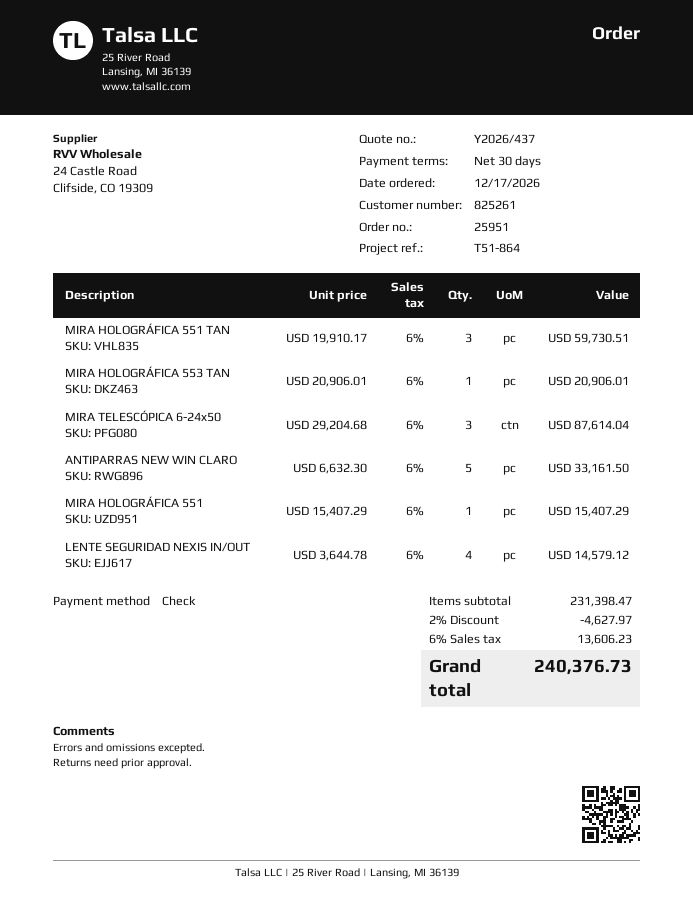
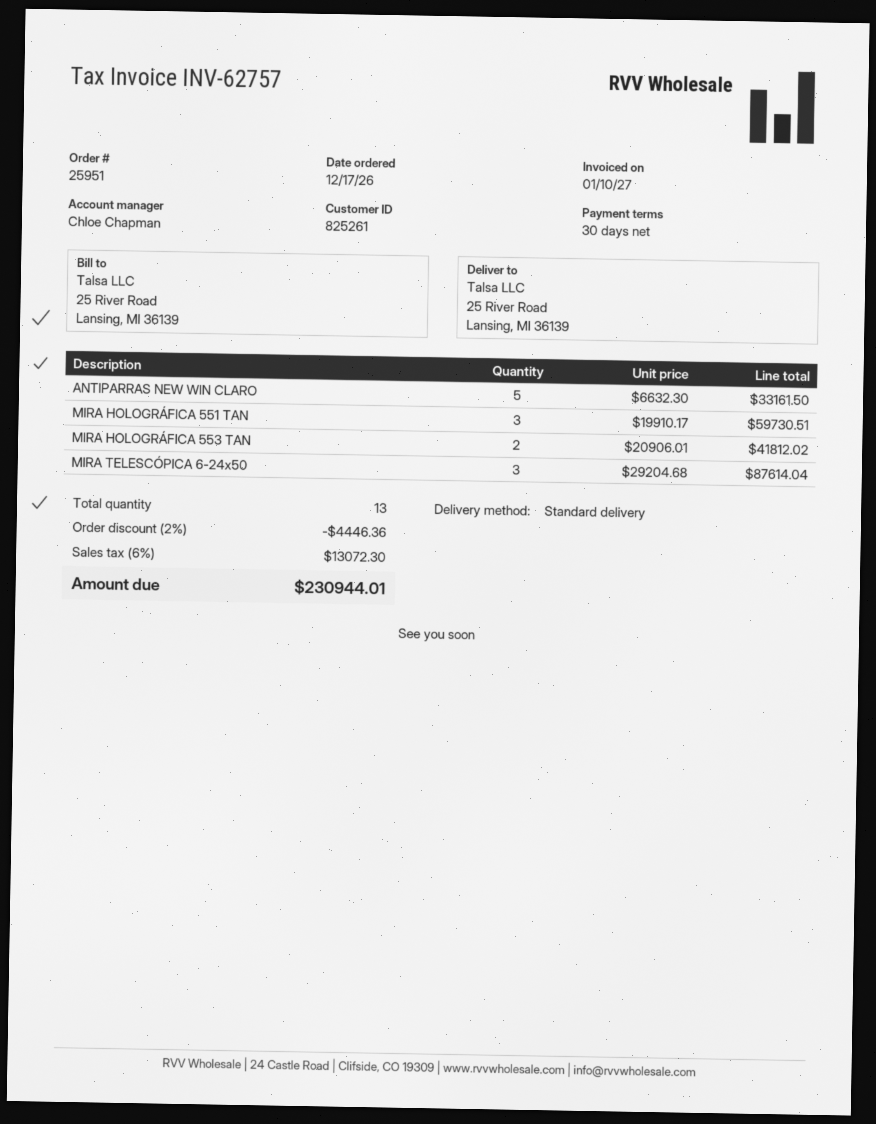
MIRA HOLOGRÁFICA 553 TAN: 1 x 20906.01 = 20906.01 -> 2 x 20906.01 = 41812.02
MIRA HOLOGRÁFICA 551: 1 x 15407.29 = 15407.29 -> none
LENTE SEGURIDAD NEXIS IN/OUT: 4 x 3644.78 = 14579.12 -> none
discount: 2% = 4627.97 -> 2% = 4446.36
tax: 6% = 13606.23 -> 6% = 13072.30
total: 240376.73 -> 230944.01

